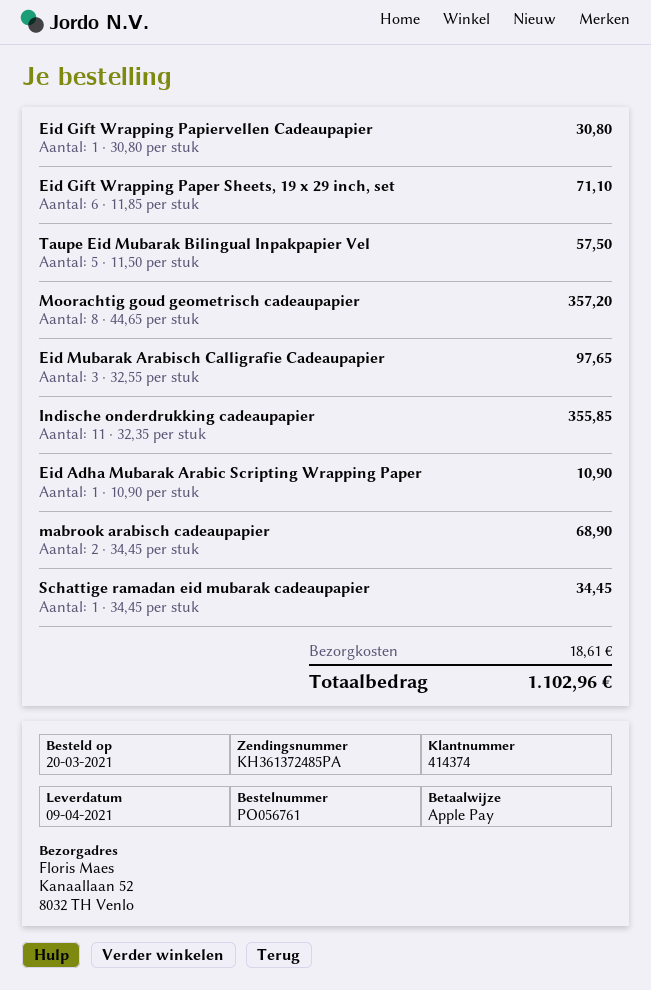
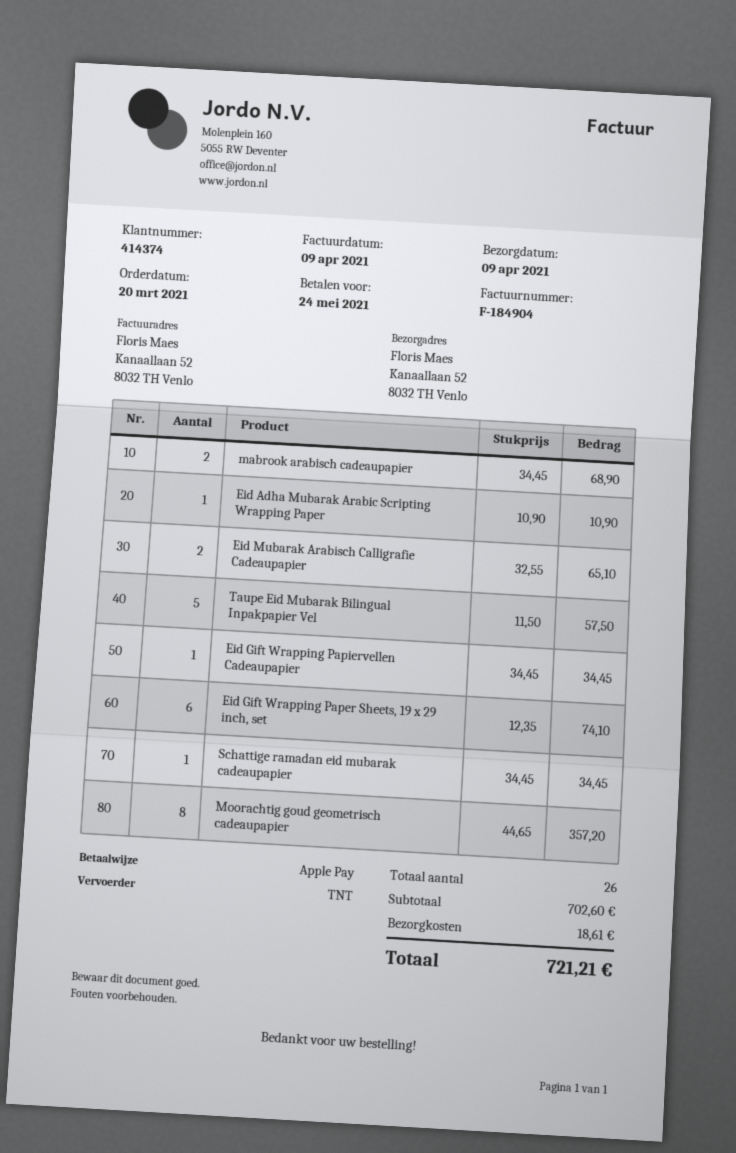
Eid Gift Wrapping Papiervellen Cadeaupapier: 1 x 30.80 = 30.80 -> 1 x 34.45 = 34.45
Eid Gift Wrapping Paper Sheets, 19 x 29 inch, set: 6 x 11.85 = 71.10 -> 6 x 12.35 = 74.10
Eid Mubarak Arabisch Calligrafie Cadeaupapier: 3 x 32.55 = 97.65 -> 2 x 32.55 = 65.10
Indische onderdrukking cadeaupapier: 11 x 32.35 = 355.85 -> none
total: 1102.96 -> 721.21

